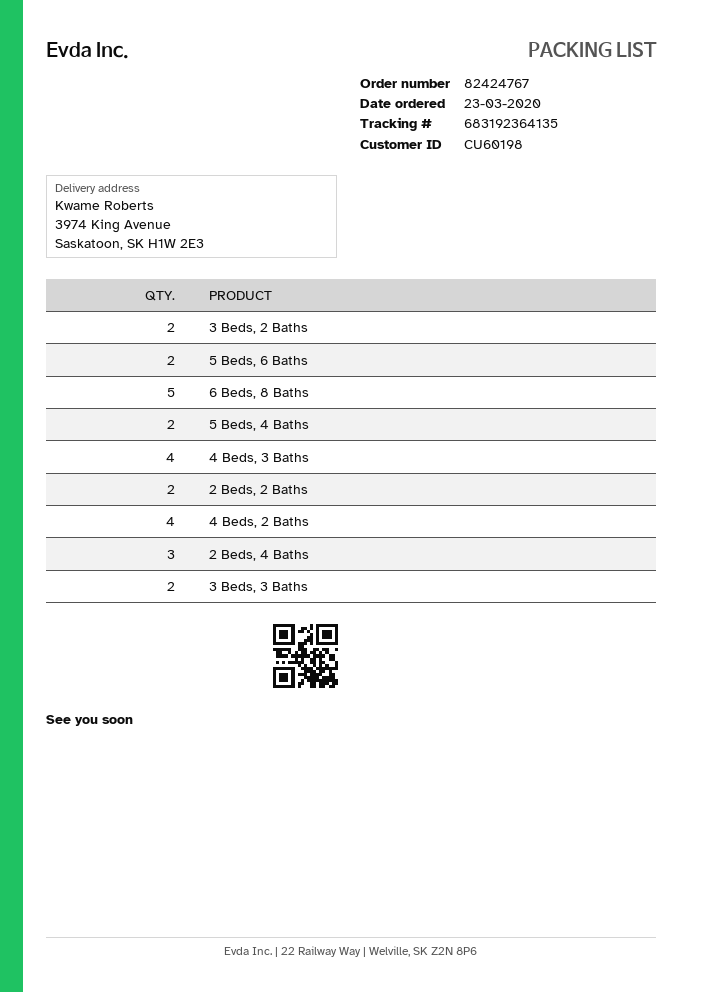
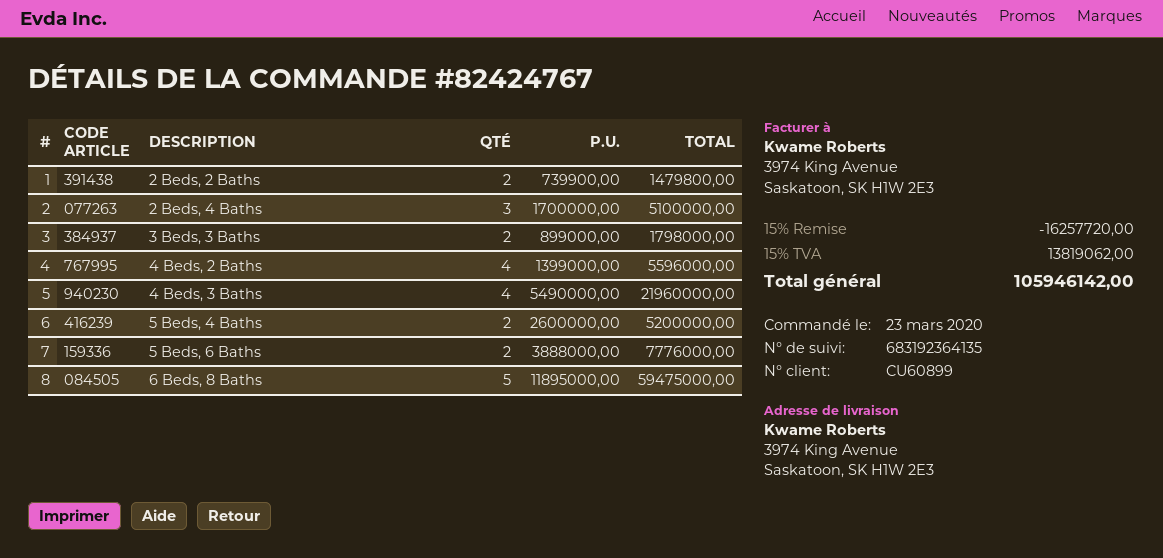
customer number: CU60198 -> CU60899
3 Beds, 2 Baths: 2 -> none

